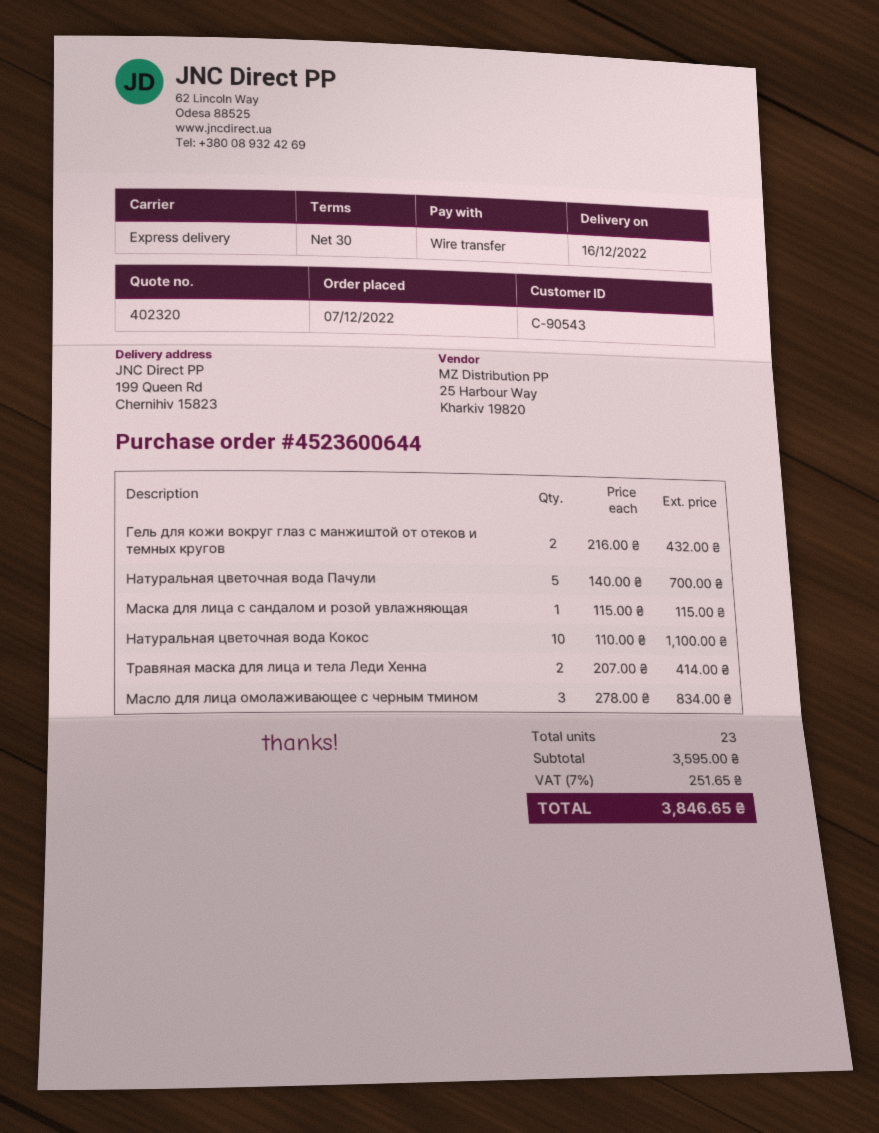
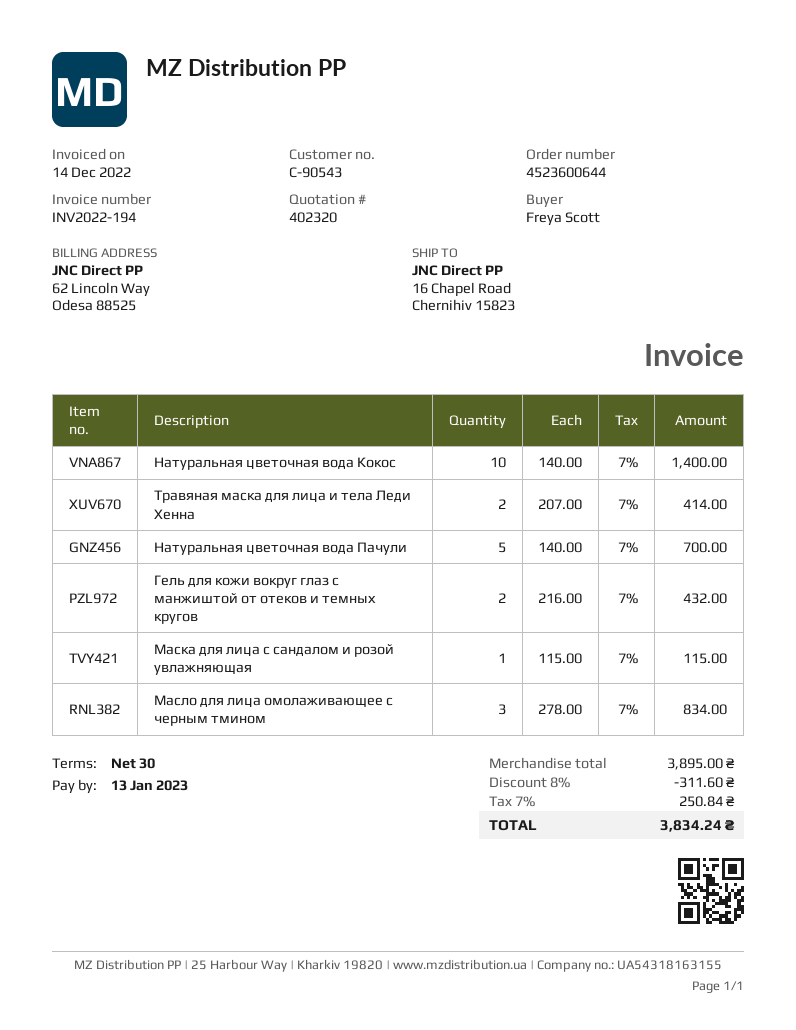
ship to: 199 Queen Rd, Chernihiv 15823 -> 16 Chapel Road, Chernihiv 15823
Натуральная цветочная вода Кокос: 10 x 110.00 = 1100.00 -> 10 x 140.00 = 1400.00
subtotal: 3595.00 -> 3895.00
discount: none -> 8% = 311.60
tax: 7% = 251.65 -> 7% = 250.84
total: 3846.65 -> 3834.24

